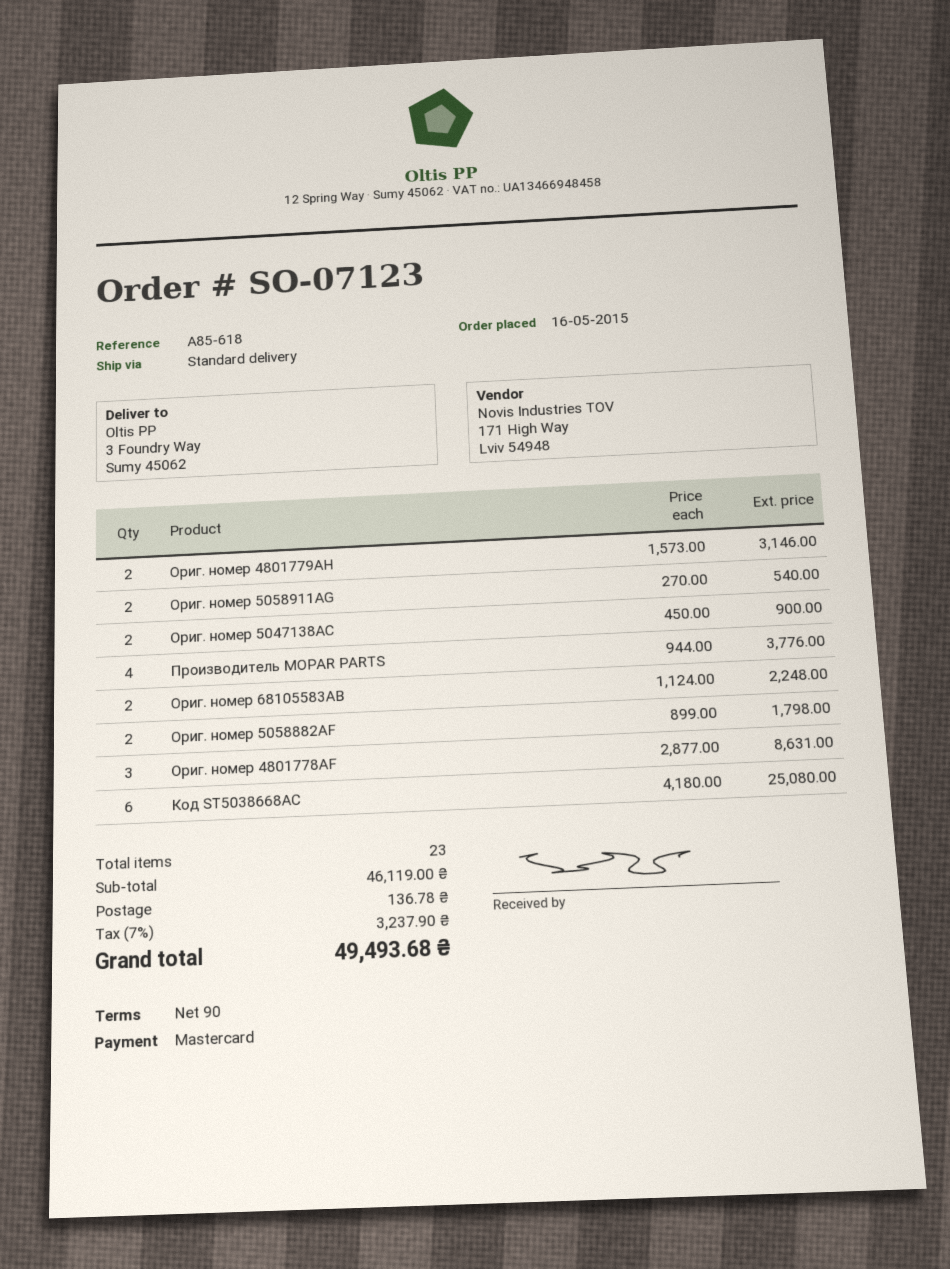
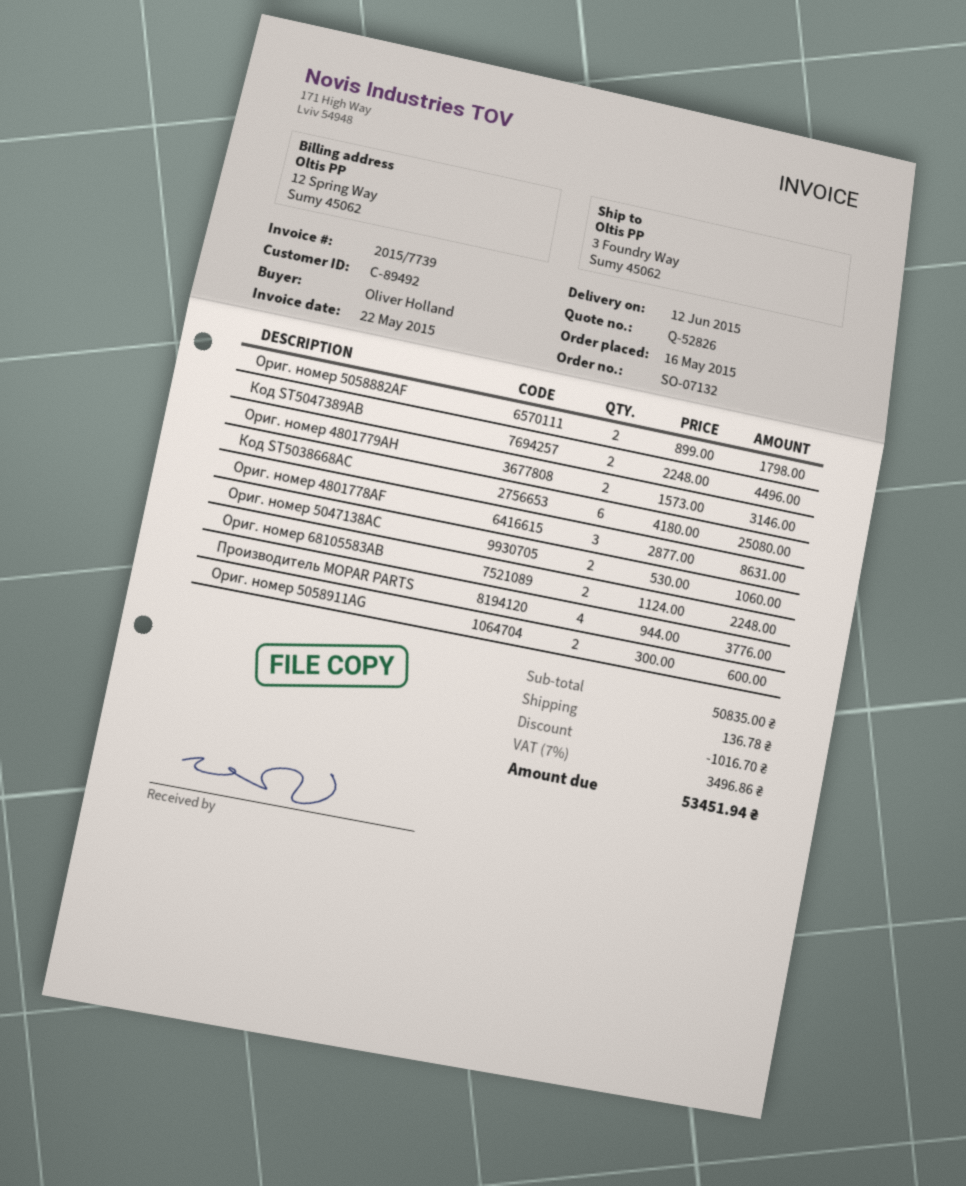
order number: SO-07123 -> SO-07132
Ориг. номер 5058911AG: 2 x 270.00 = 540.00 -> 2 x 300.00 = 600.00
Ориг. номер 5047138AC: 2 x 450.00 = 900.00 -> 2 x 530.00 = 1060.00
Код ST5047389AB: none -> 2 x 2248.00 = 4496.00
subtotal: 46119.00 -> 50835.00
discount: none -> 1016.70
tax: 7% = 3237.90 -> 7% = 3496.86
total: 49493.68 -> 53451.94

